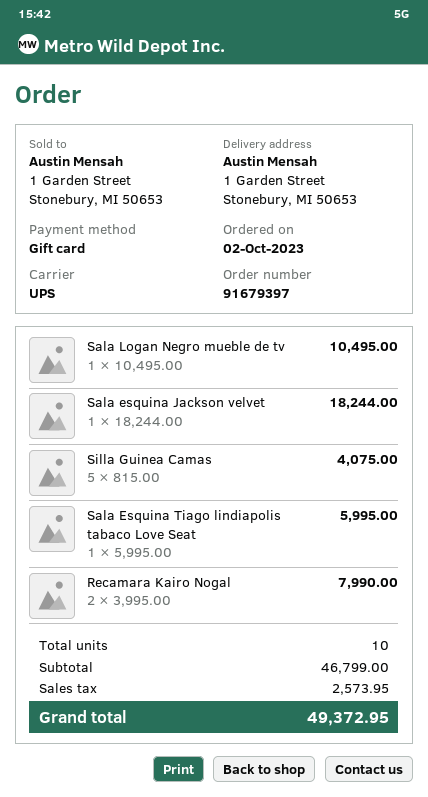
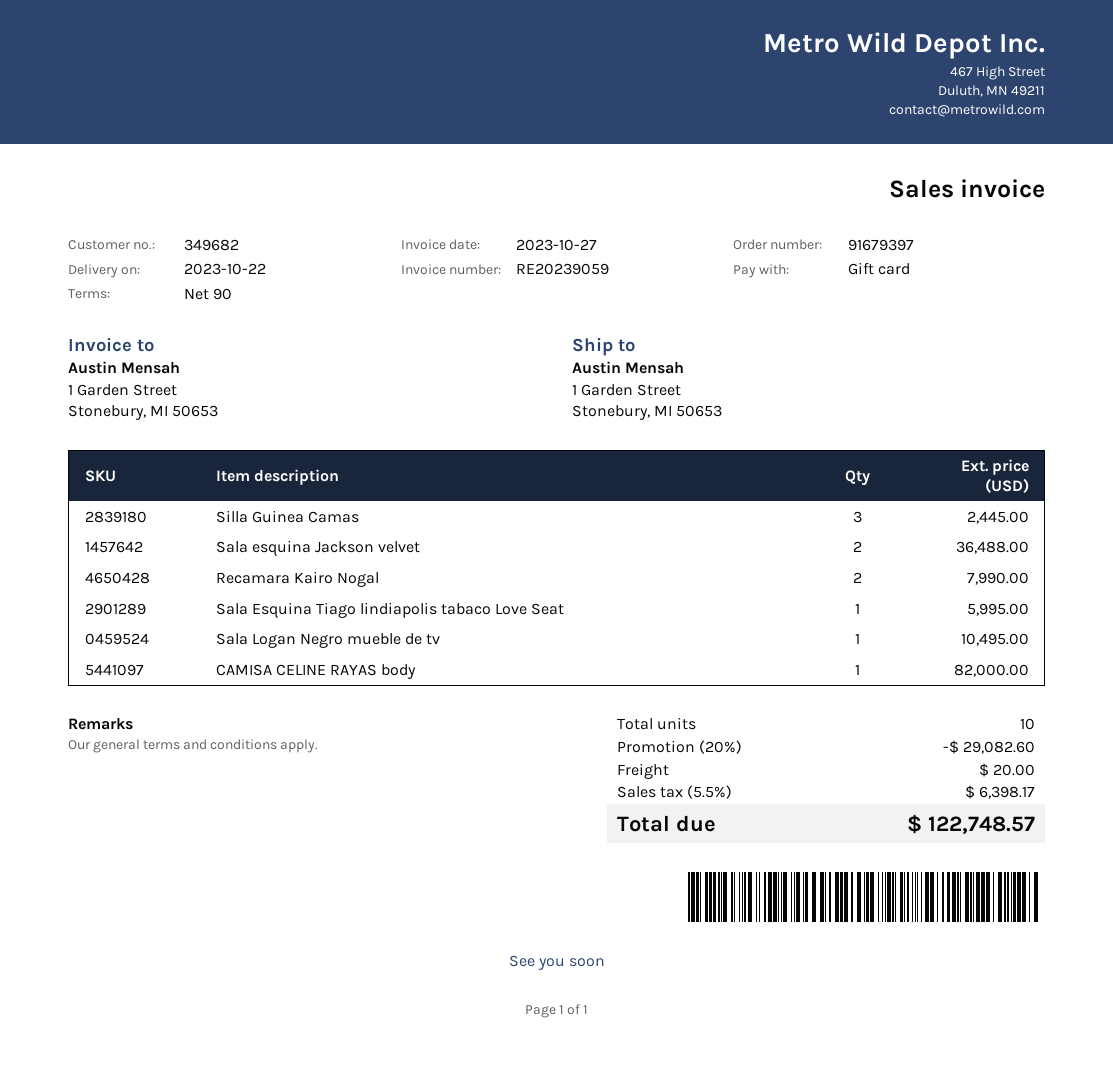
Sala esquina Jackson velvet: 1 for 18244.00 -> 2 for 36488.00
Silla Guinea Camas: 5 for 4075.00 -> 3 for 2445.00
CAMISA CELINE RAYAS body: none -> 1 for 82000.00
discount: none -> 20% = 29082.60
shipping: none -> 20.00
tax: 2573.95 -> 6398.17
total: 49372.95 -> 122748.57

